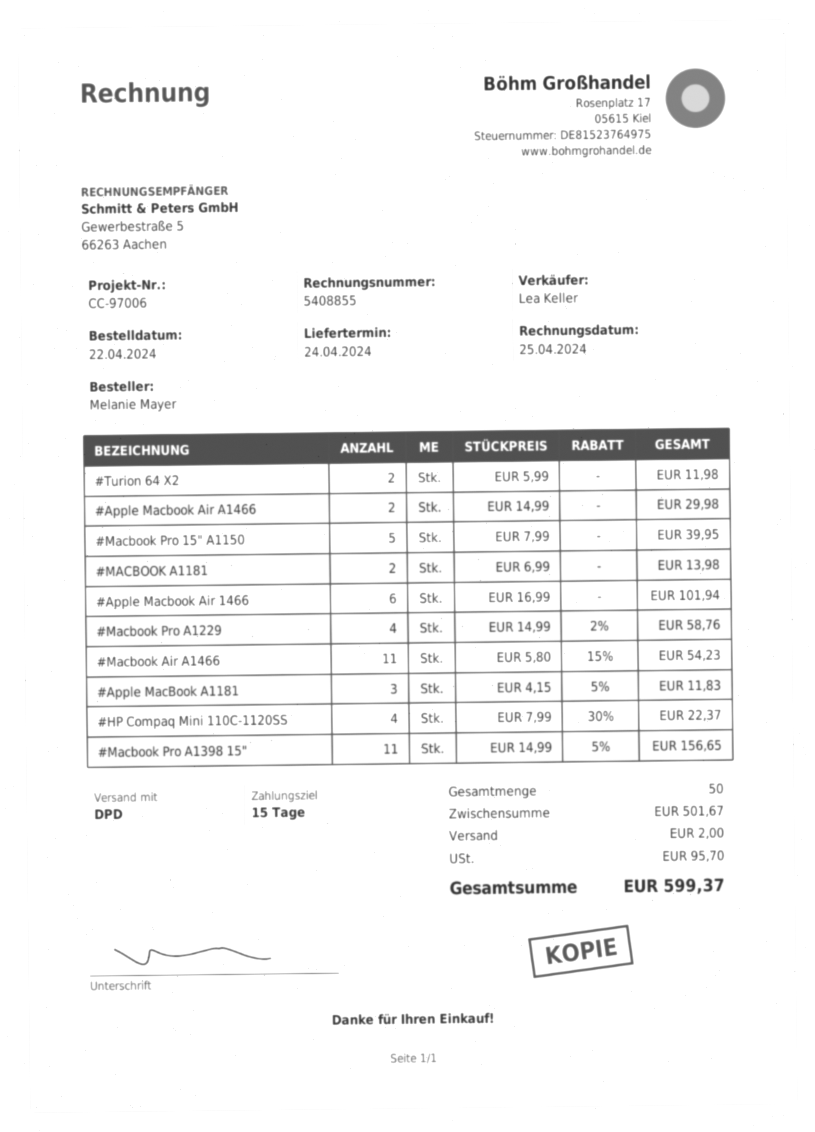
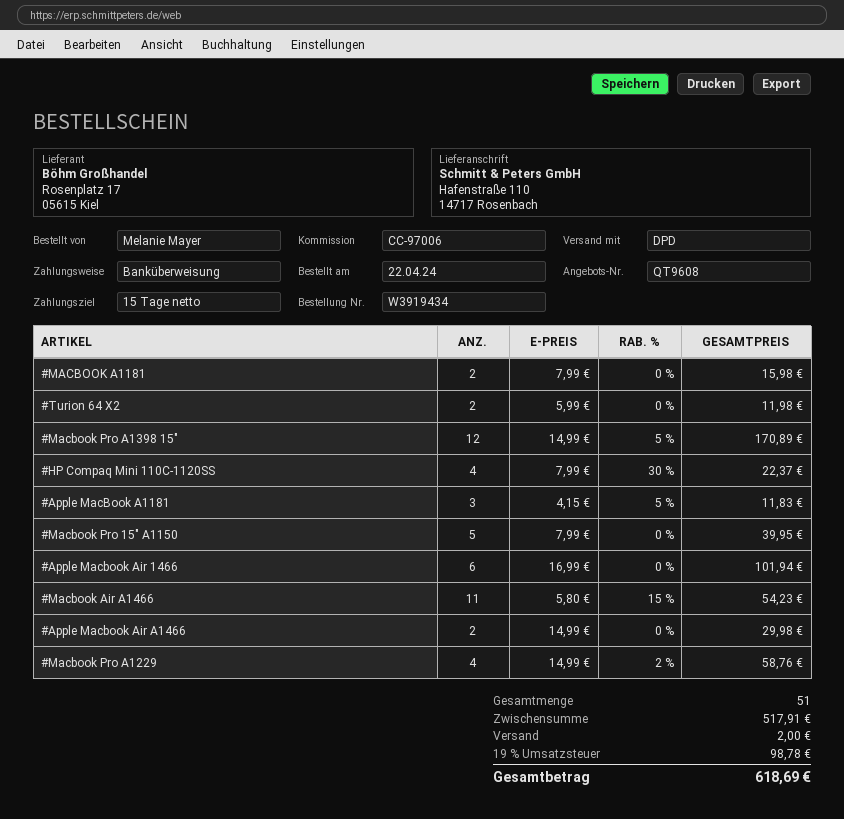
#MACBOOK A1181: 2 x 6.99 = 13.98 -> 2 x 7.99 = 15.98
#Macbook Pro A1398 15": 11 x 14.99 - 5% = 156.65 -> 12 x 14.99 - 5% = 170.89
total quantity: 50 -> 51
subtotal: 501.67 -> 517.91
tax: 95.70 -> 98.78
total: 599.37 -> 618.69

